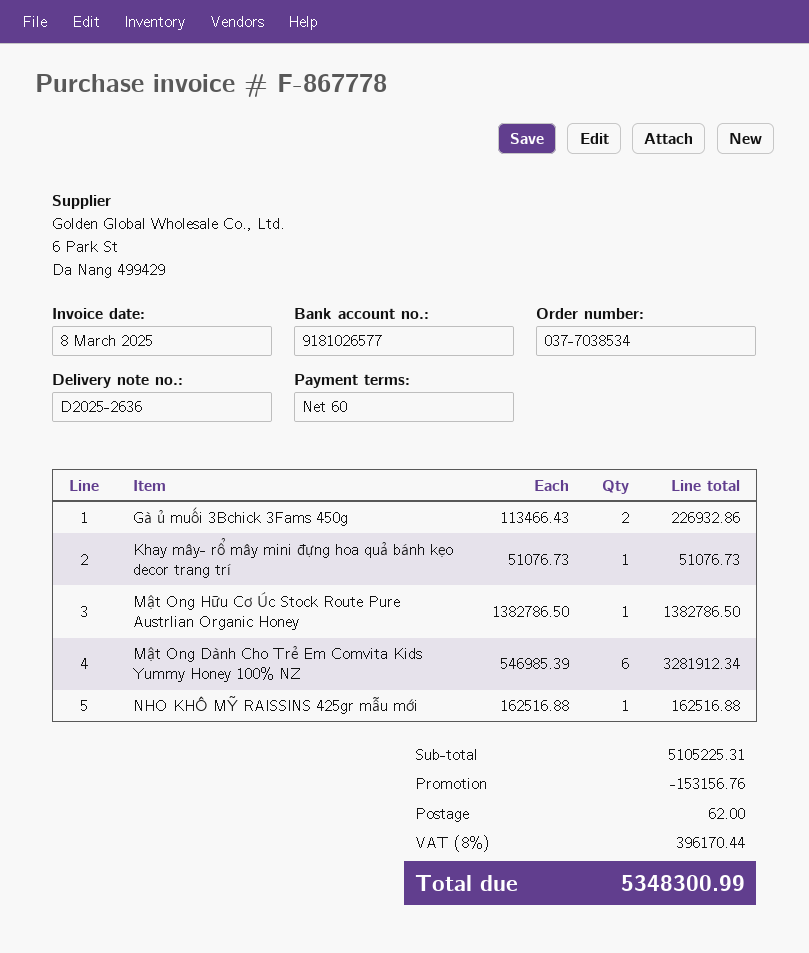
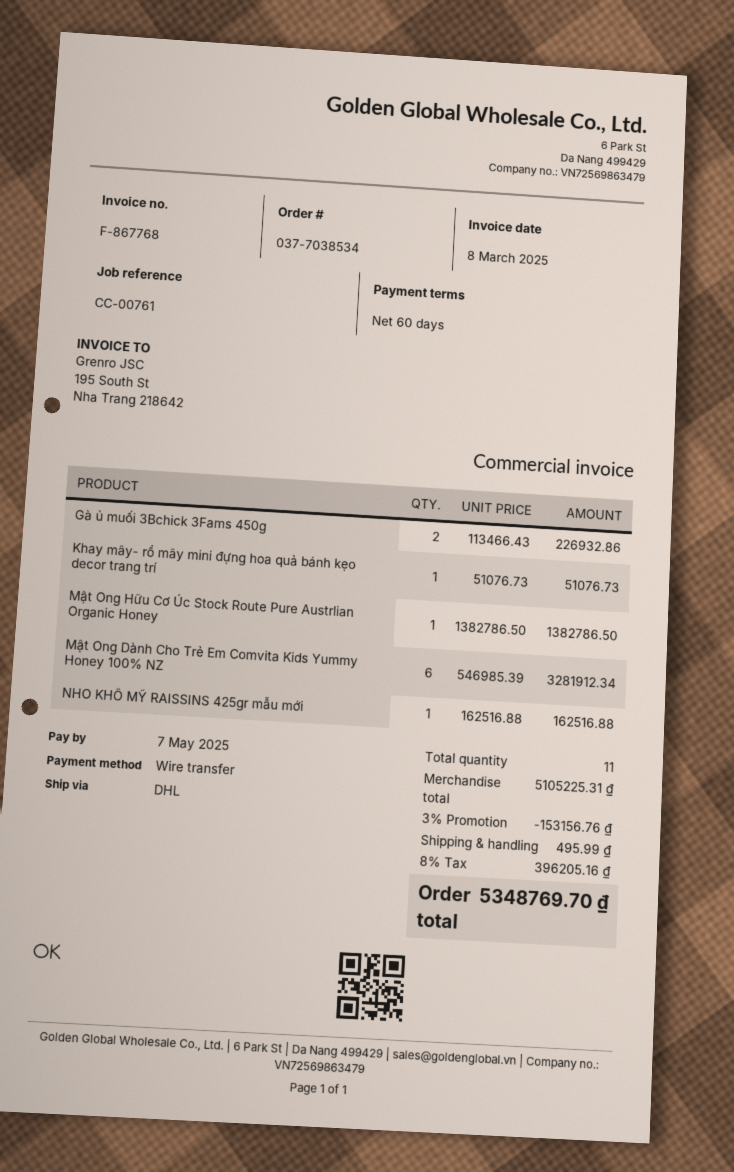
invoice number: F-867778 -> F-867768
shipping: 62.00 -> 495.99
tax: 8% = 396170.44 -> 8% = 396205.16
total: 5348300.99 -> 5348769.70

